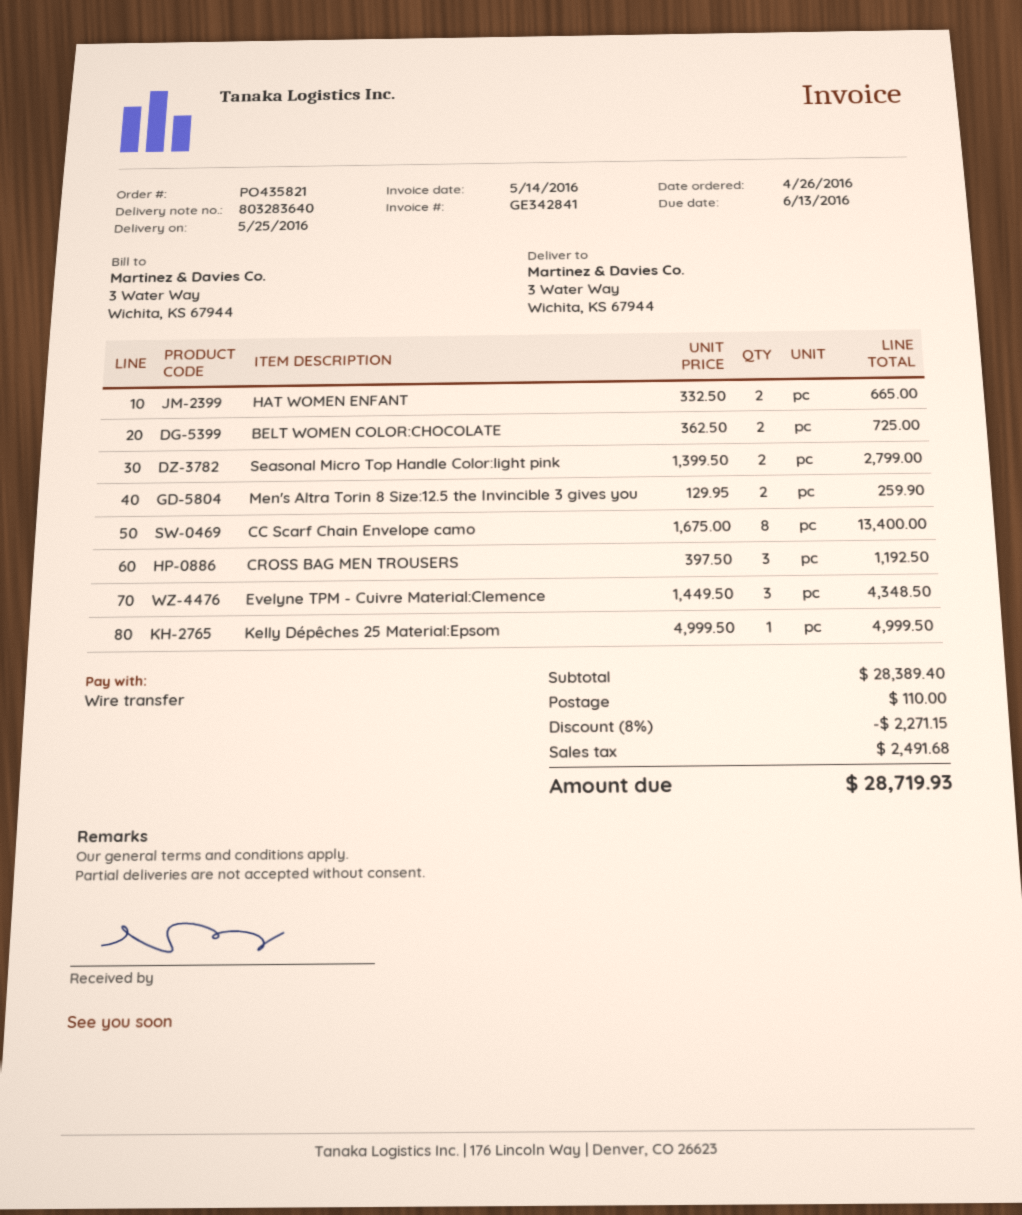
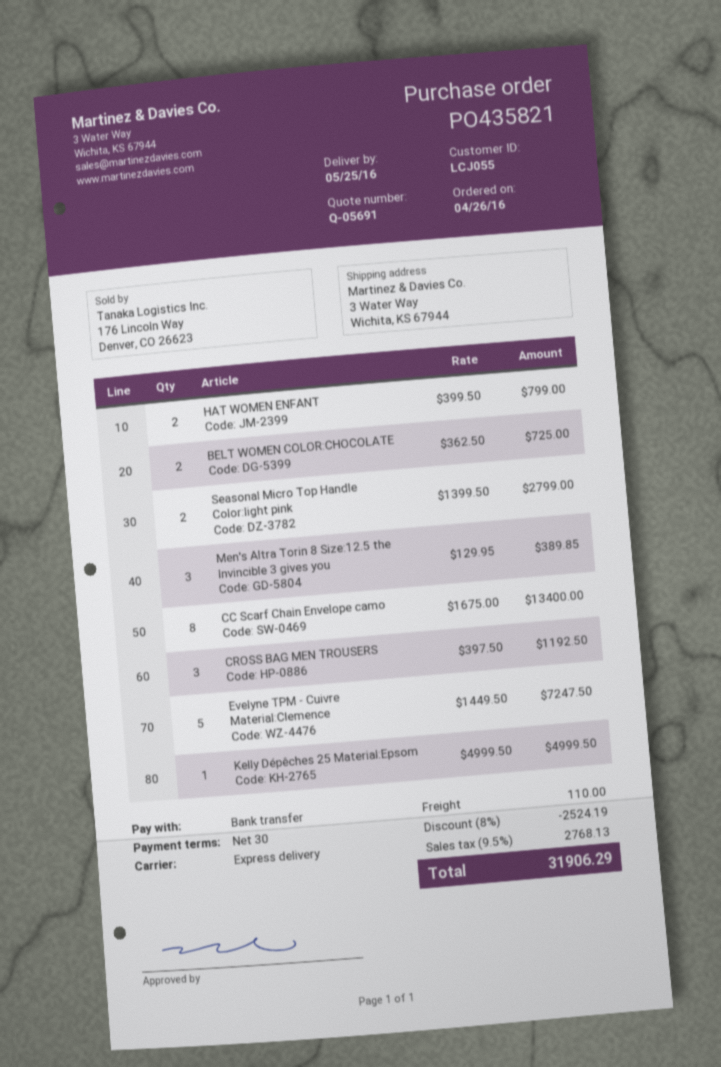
HAT WOMEN ENFANT: 2 x 332.50 = 665.00 -> 2 x 399.50 = 799.00
Men's Altra Torin 8 Size:12.5 the Invincible 3 gives you: 2 x 129.95 = 259.90 -> 3 x 129.95 = 389.85
Evelyne TPM - Cuivre Material:Clemence: 3 x 1449.50 = 4348.50 -> 5 x 1449.50 = 7247.50
discount: 8% = 2271.15 -> 8% = 2524.19
tax: 2491.68 -> 2768.13
total: 28719.93 -> 31906.29

